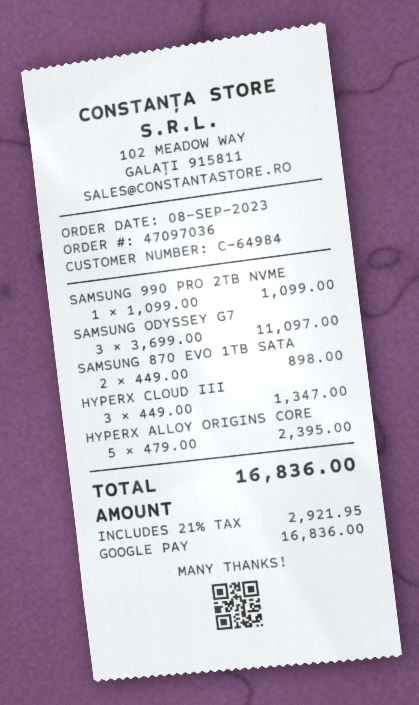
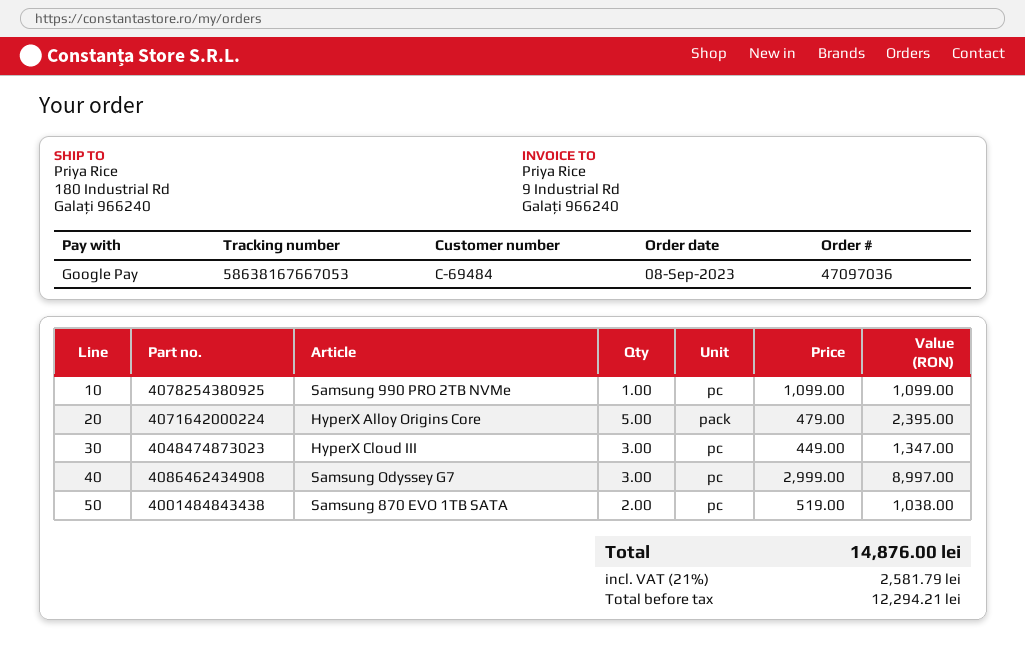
customer number: C-64984 -> C-69484
SAMSUNG ODYSSEY G7: 3 x 3699.00 = 11097.00 -> 3 x 2999.00 = 8997.00
SAMSUNG 870 EVO 1TB SATA: 2 x 449.00 = 898.00 -> 2 x 519.00 = 1038.00
tax: 21% = 2921.95 -> 21% = 2581.79
total: 16836.00 -> 14876.00

